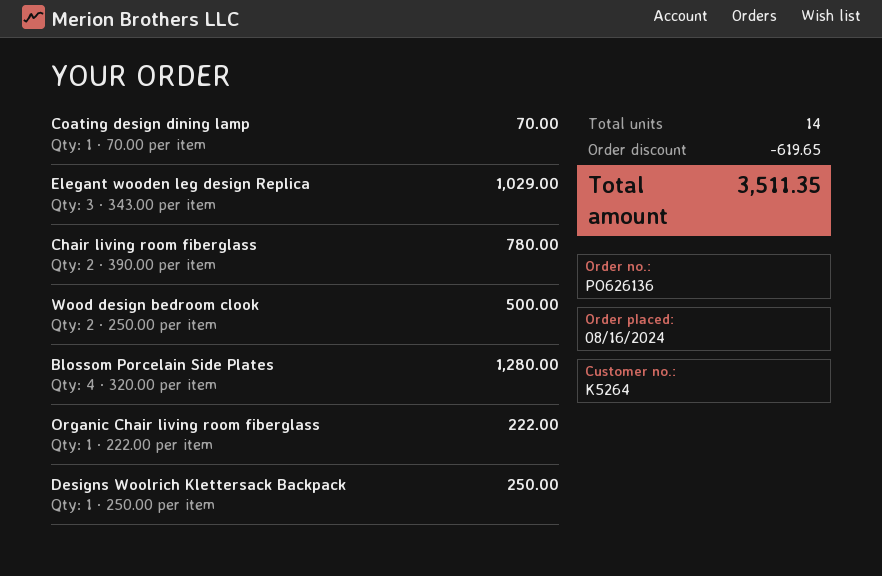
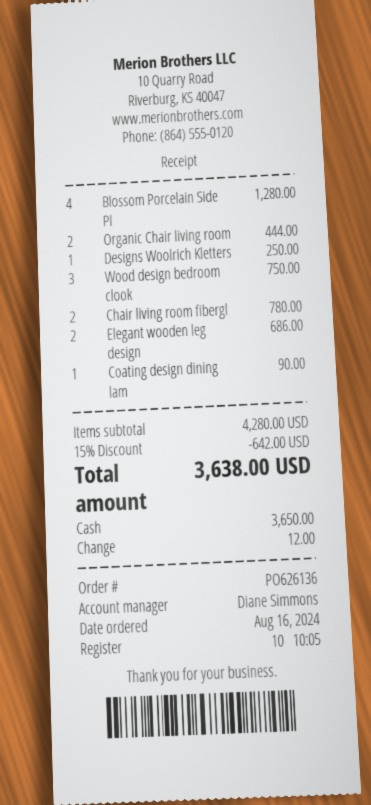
Coating design dining lamp: 1 for 70.00 -> 1 for 90.00
Elegant wooden leg design Replica: 3 for 1029.00 -> 2 for 686.00
Wood design bedroom clook: 2 for 500.00 -> 3 for 750.00
Organic Chair living room fiberglass: 1 for 222.00 -> 2 for 444.00
discount: 619.65 -> 642.00
total: 3511.35 -> 3638.00

